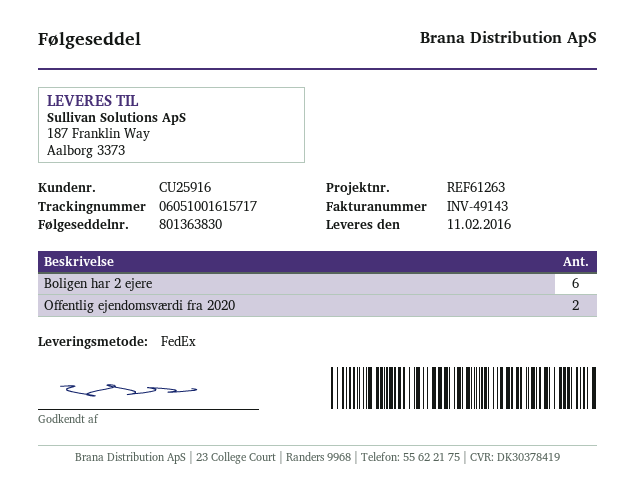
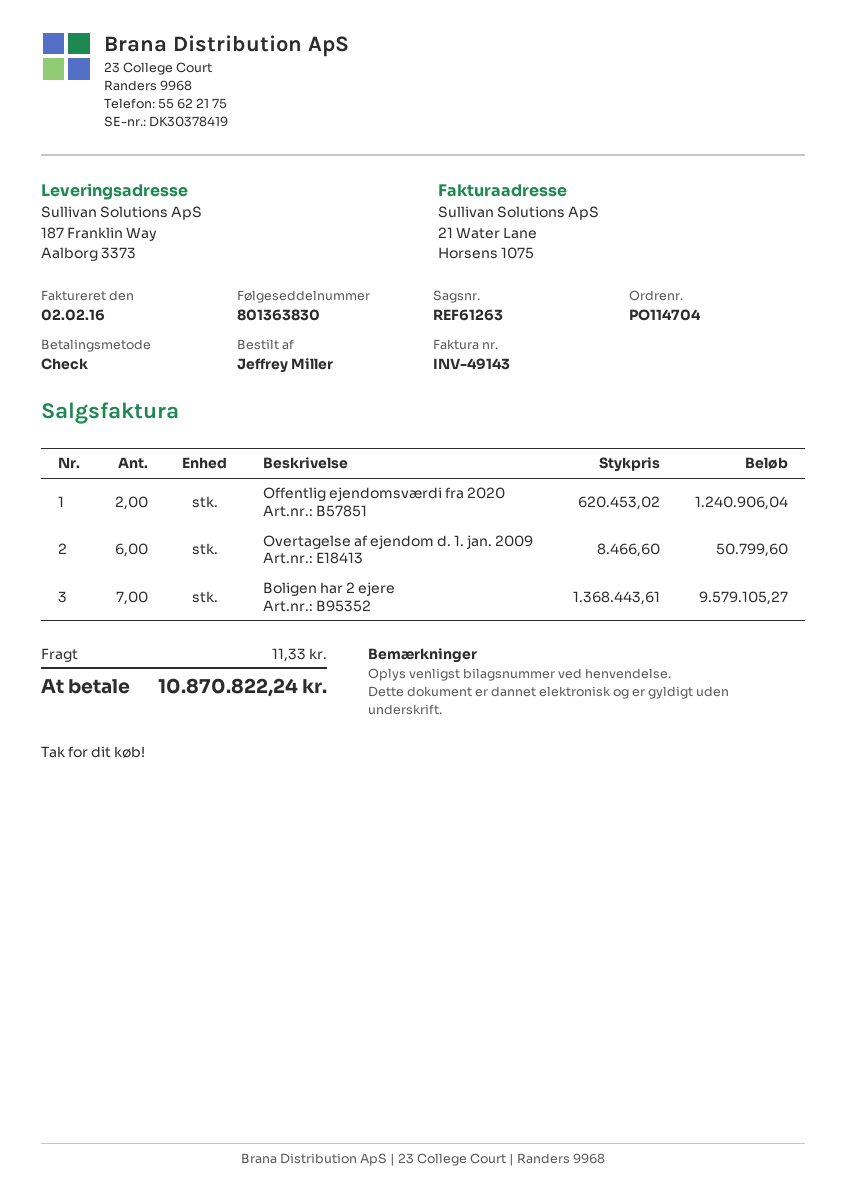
Boligen har 2 ejere: 6 -> 7
Overtagelse af ejendom d. 1. jan. 2009: none -> 6

